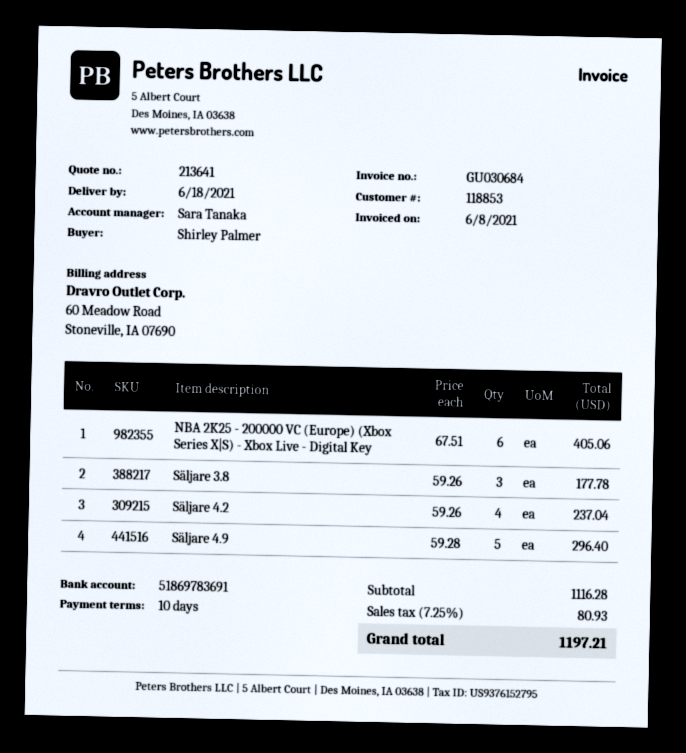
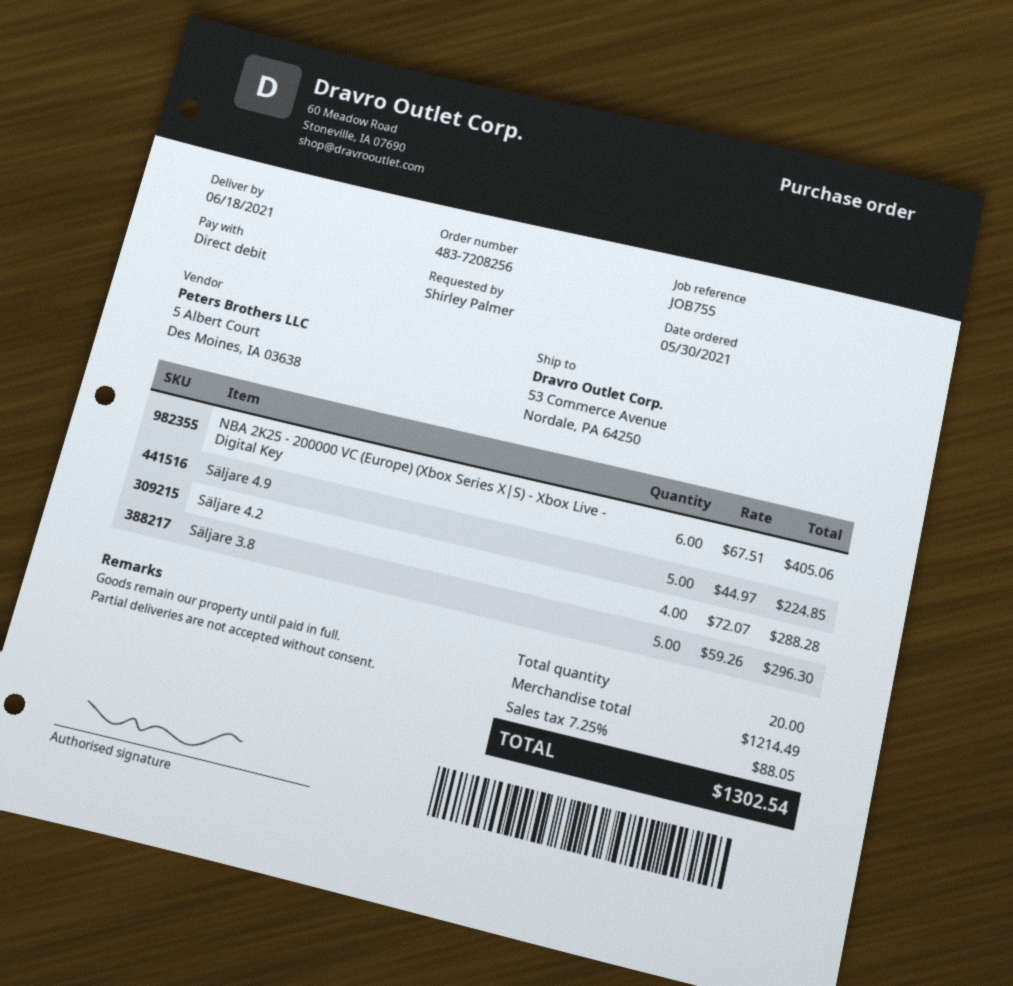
Säljare 3.8: 3 x 59.26 = 177.78 -> 5 x 59.26 = 296.30
Säljare 4.2: 4 x 59.26 = 237.04 -> 4 x 72.07 = 288.28
Säljare 4.9: 5 x 59.28 = 296.40 -> 5 x 44.97 = 224.85
subtotal: 1116.28 -> 1214.49
tax: 7.25% = 80.93 -> 7.25% = 88.05
total: 1197.21 -> 1302.54

